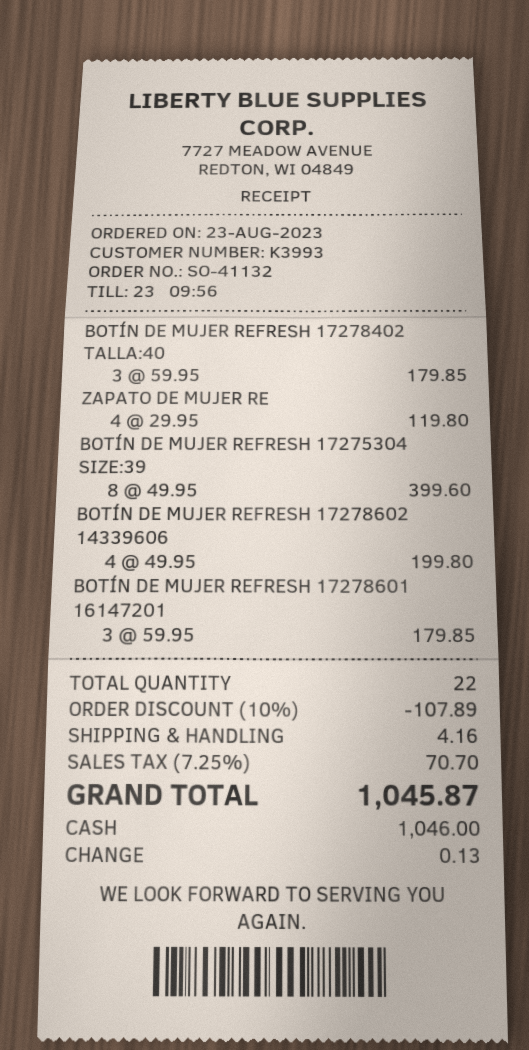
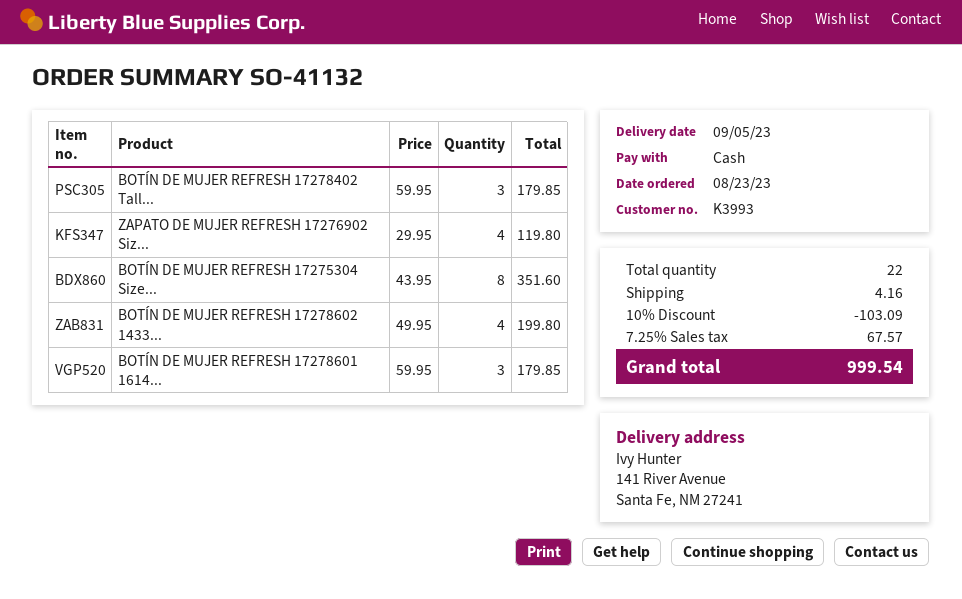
BOTÍN DE MUJER REFRESH 17275304 SIZE:39: 8 x 49.95 = 399.60 -> 8 x 43.95 = 351.60
discount: 10% = 107.89 -> 10% = 103.09
tax: 7.25% = 70.70 -> 7.25% = 67.57
total: 1045.87 -> 999.54

